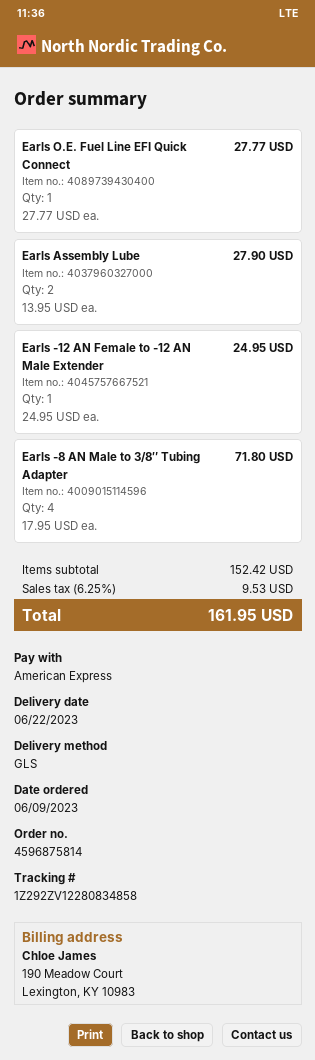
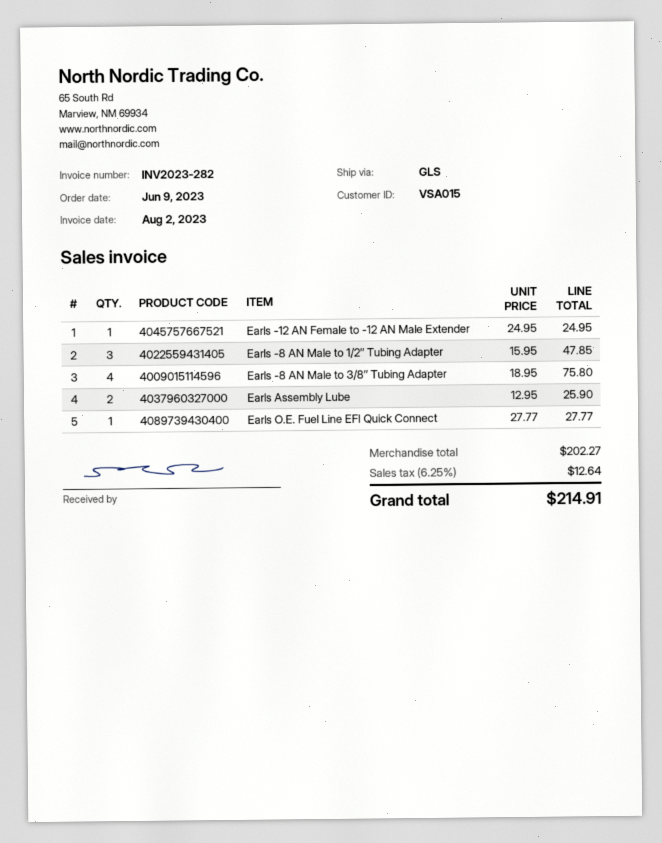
Earls Assembly Lube: 2 x 13.95 = 27.90 -> 2 x 12.95 = 25.90
Earls -8 AN Male to 3/8″ Tubing Adapter: 4 x 17.95 = 71.80 -> 4 x 18.95 = 75.80
Earls -8 AN Male to 1/2″ Tubing Adapter: none -> 3 x 15.95 = 47.85
subtotal: 152.42 -> 202.27
tax: 6.25% = 9.53 -> 6.25% = 12.64
total: 161.95 -> 214.91

